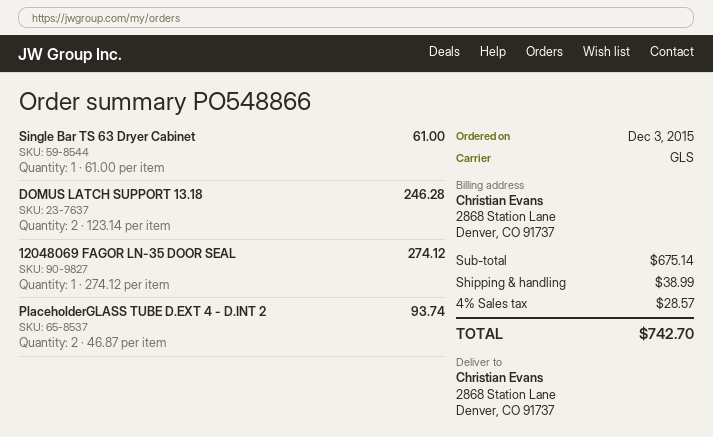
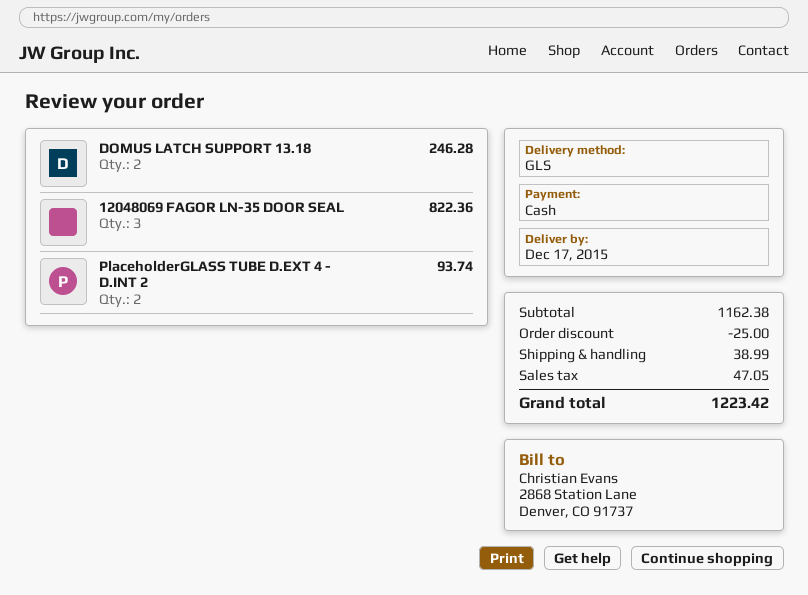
Single Bar TS 63 Dryer Cabinet: 1 for 61.00 -> none
12048069 FAGOR LN-35 DOOR SEAL: 1 for 274.12 -> 3 for 822.36
subtotal: 675.14 -> 1162.38
discount: none -> 25.00
tax: 28.57 -> 47.05
total: 742.70 -> 1223.42

